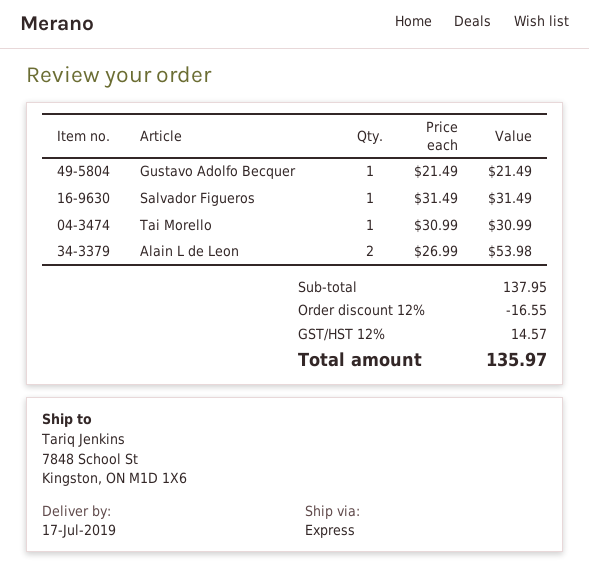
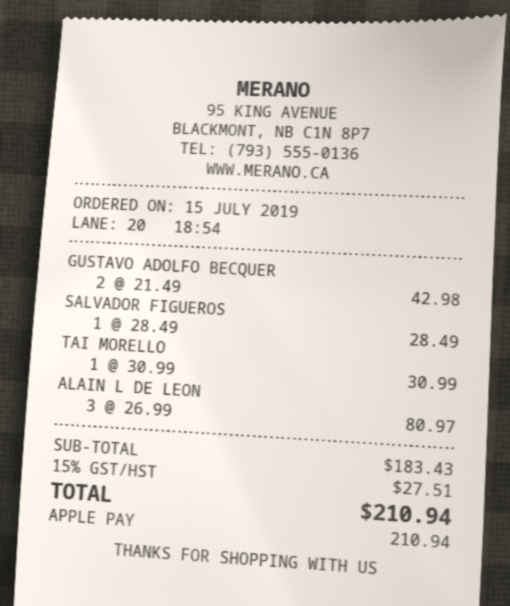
Gustavo Adolfo Becquer: 1 x 21.49 = 21.49 -> 2 x 21.49 = 42.98
Salvador Figueros: 1 x 31.49 = 31.49 -> 1 x 28.49 = 28.49
Alain L de Leon: 2 x 26.99 = 53.98 -> 3 x 26.99 = 80.97
subtotal: 137.95 -> 183.43
discount: 12% = 16.55 -> none
tax: 12% = 14.57 -> 15% = 27.51
total: 135.97 -> 210.94

